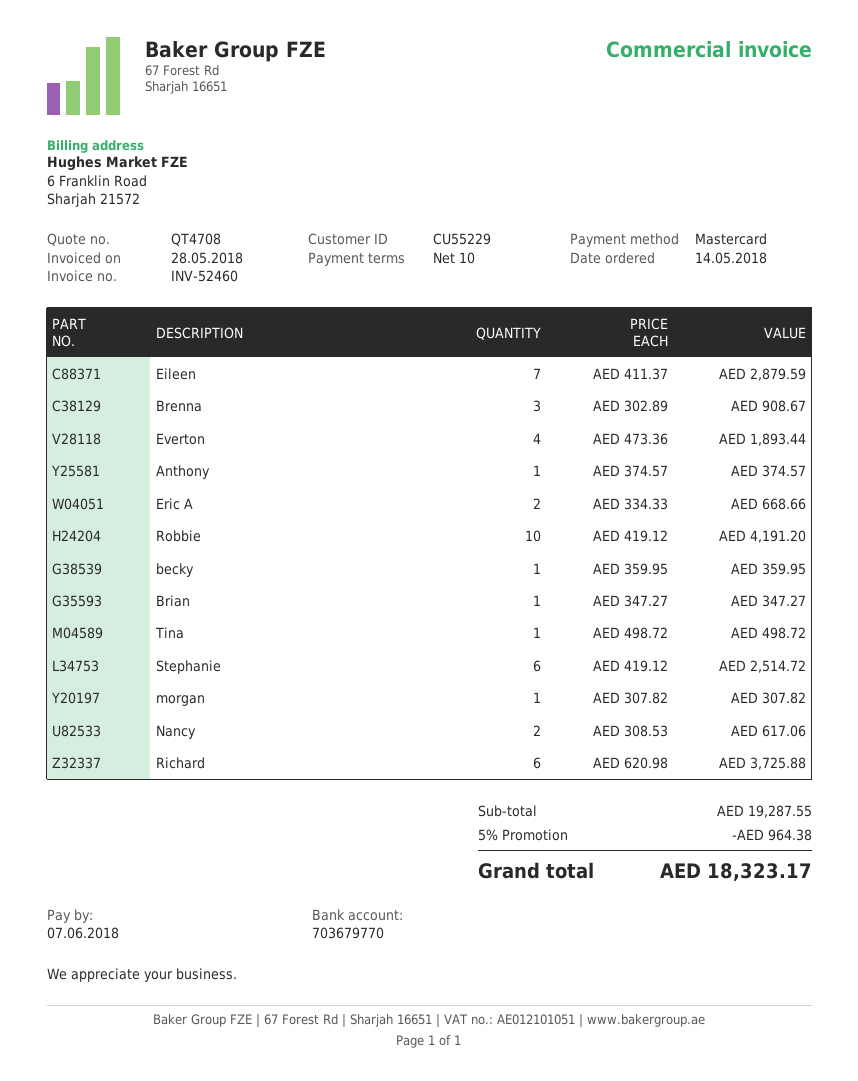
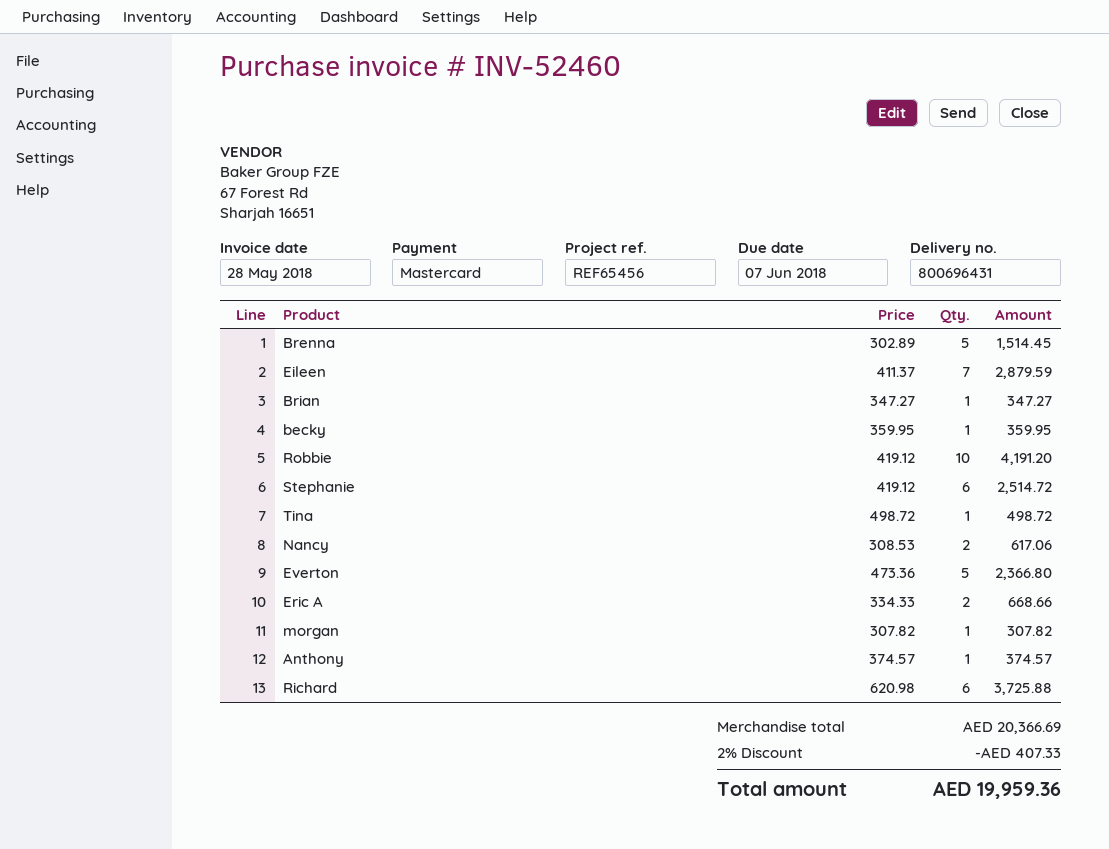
Brenna: 3 x 302.89 = 908.67 -> 5 x 302.89 = 1514.45
Everton: 4 x 473.36 = 1893.44 -> 5 x 473.36 = 2366.80
subtotal: 19287.55 -> 20366.69
discount: 5% = 964.38 -> 2% = 407.33
total: 18323.17 -> 19959.36

